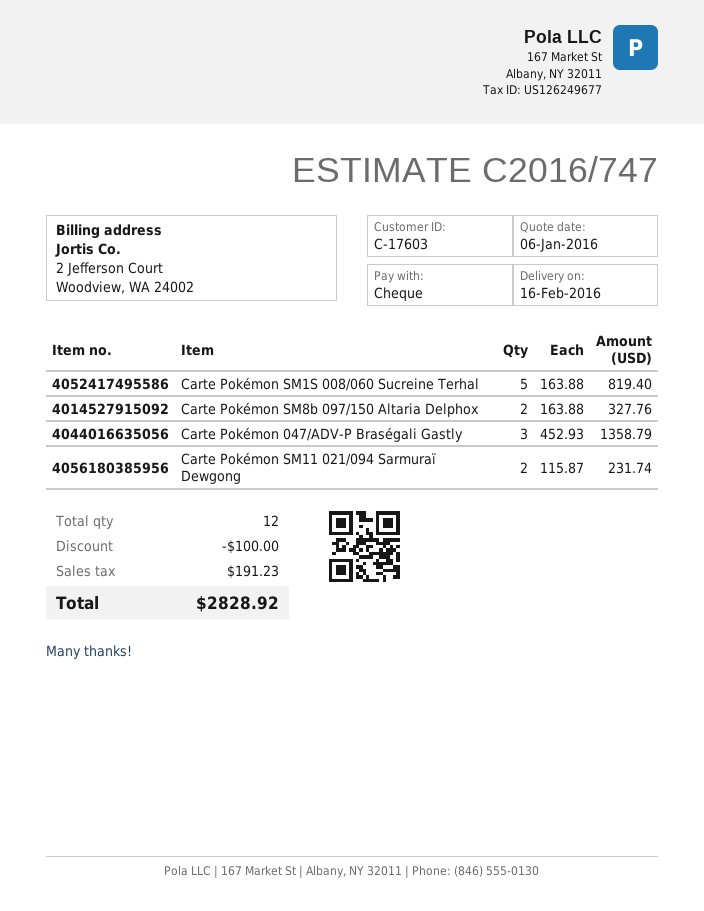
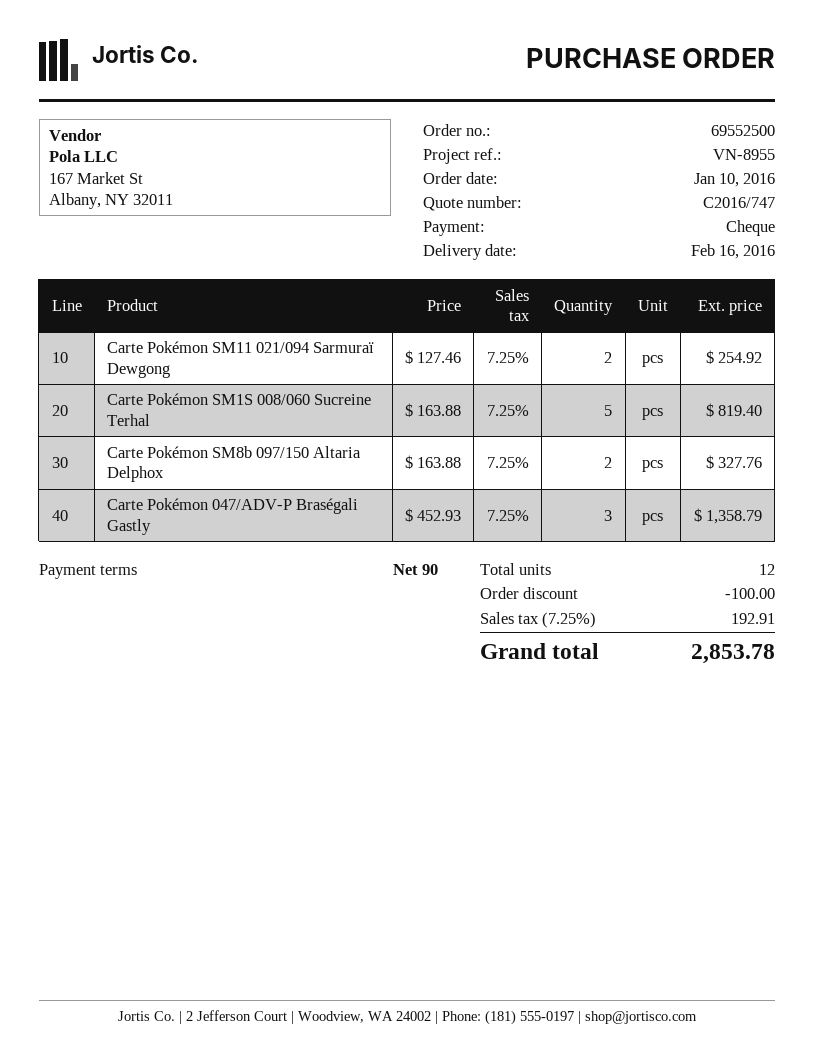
Carte Pokémon SM11 021/094 Sarmuraï Dewgong: 2 x 115.87 = 231.74 -> 2 x 127.46 = 254.92
tax: 191.23 -> 192.91
total: 2828.92 -> 2853.78

